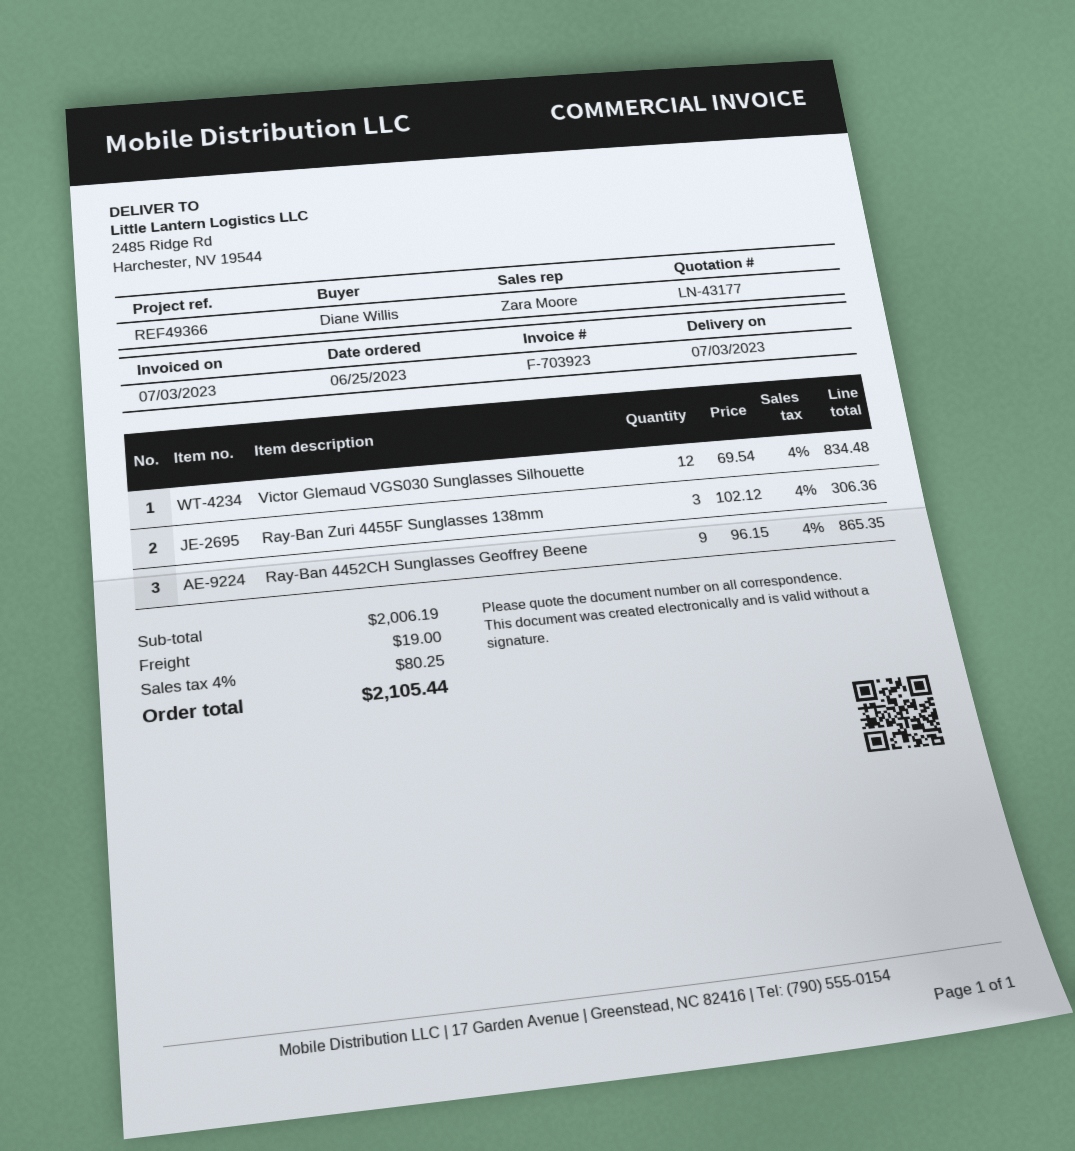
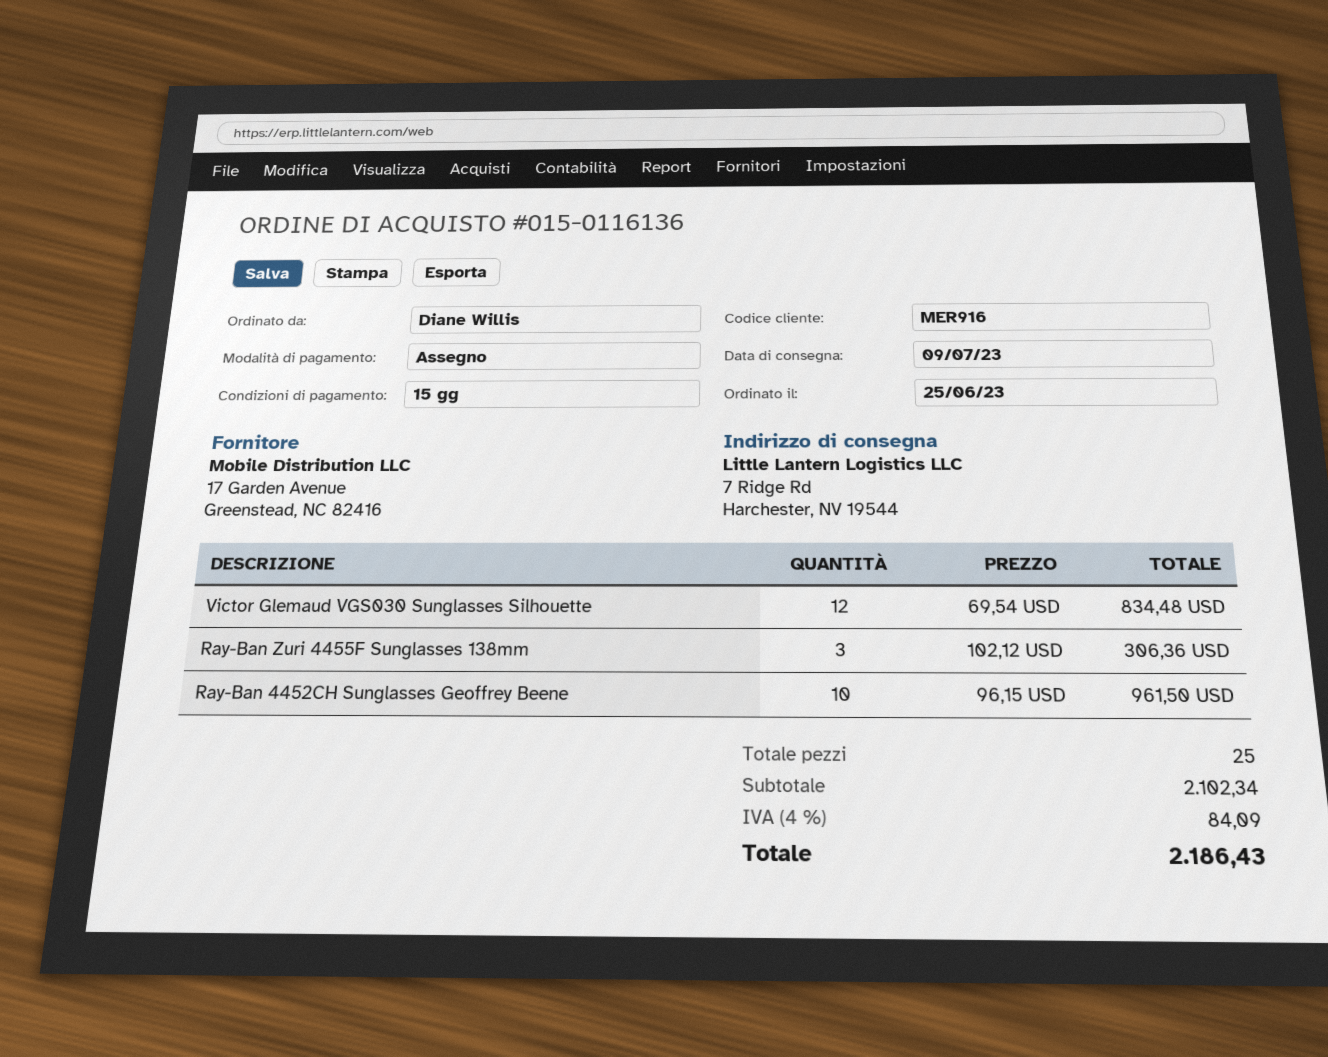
delivery date: 2023-07-03 -> 2023-07-09
ship to: 2485 Ridge Rd, Harchester, NV 19544 -> 7 Ridge Rd, Harchester, NV 19544
Ray-Ban 4452CH Sunglasses Geoffrey Beene: 9 x 96.15 = 865.35 -> 10 x 96.15 = 961.50
subtotal: 2006.19 -> 2102.34
shipping: 19.00 -> none
tax: 4% = 80.25 -> 4% = 84.09
total: 2105.44 -> 2186.43

